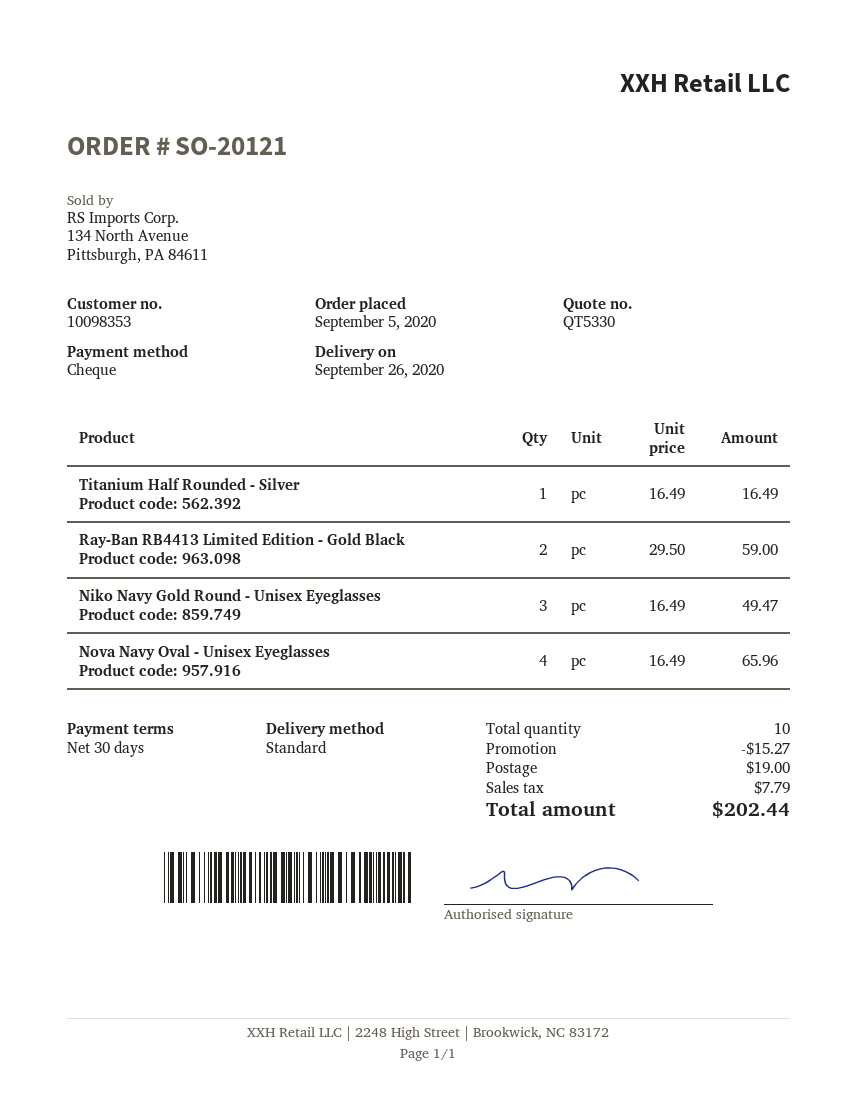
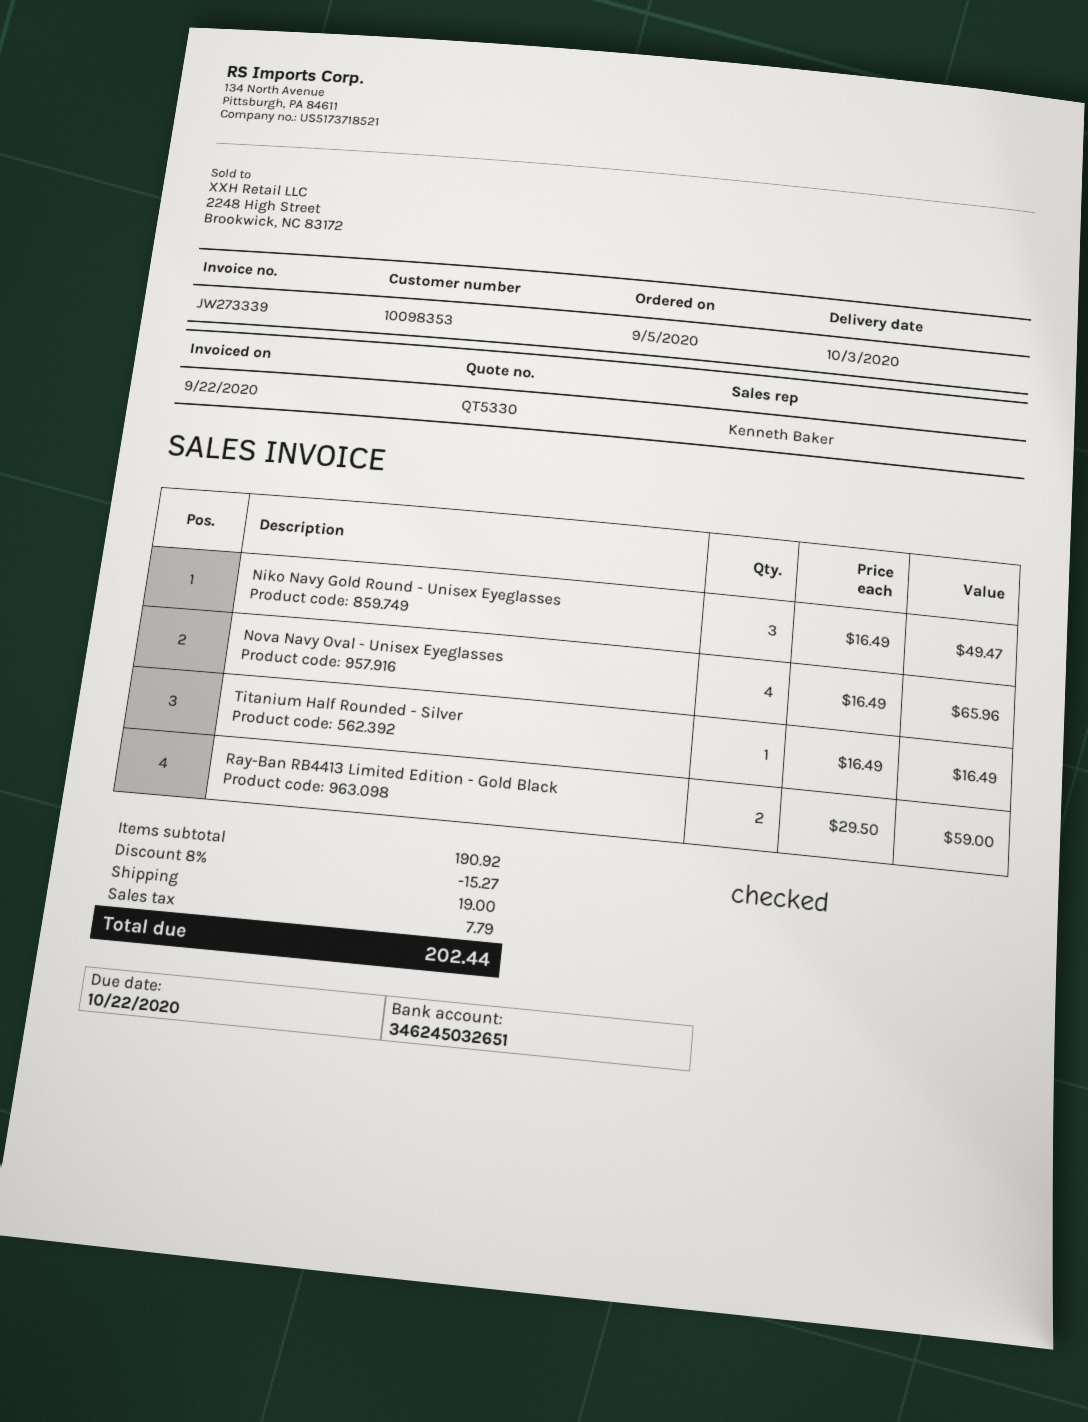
delivery date: 2020-09-26 -> 2020-10-03

